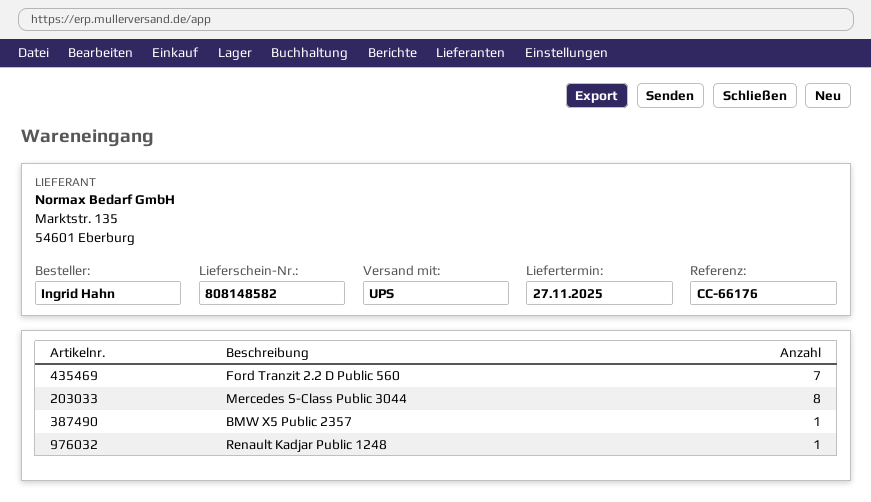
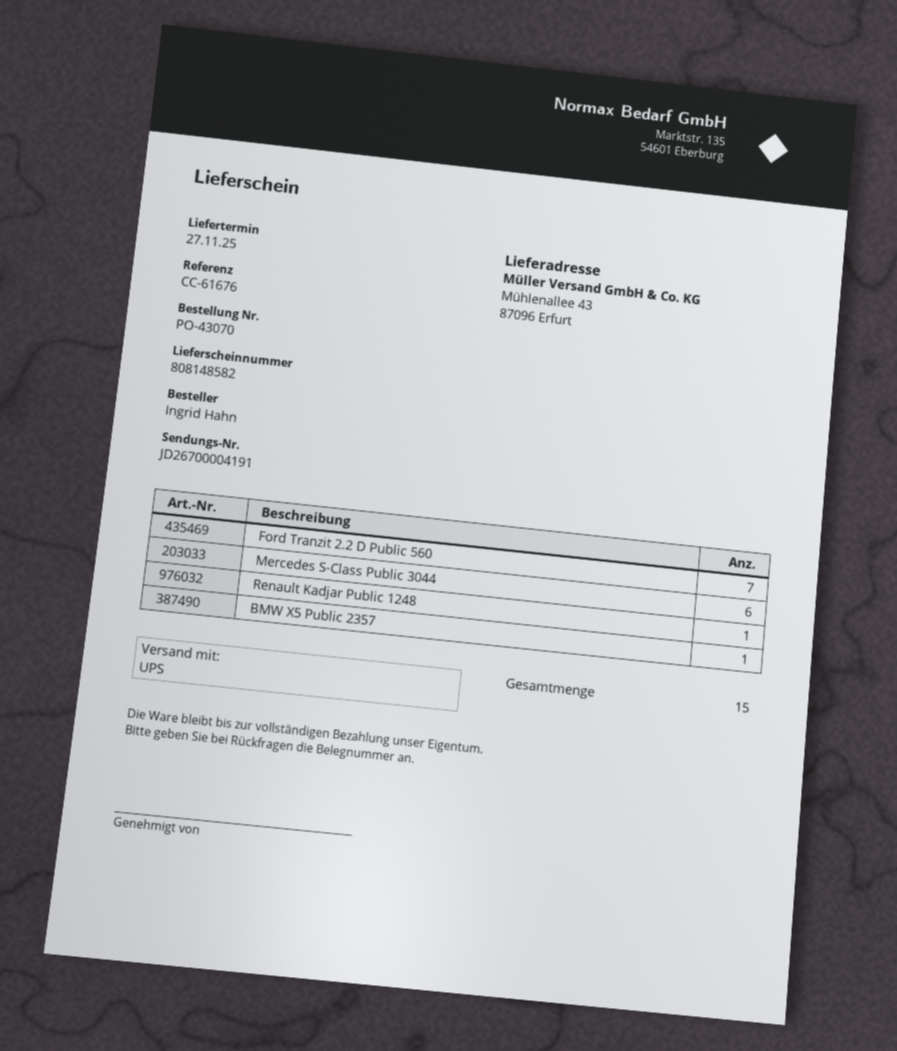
reference: CC-66176 -> CC-61676
Mercedes S-Class Public 3044: 8 -> 6

